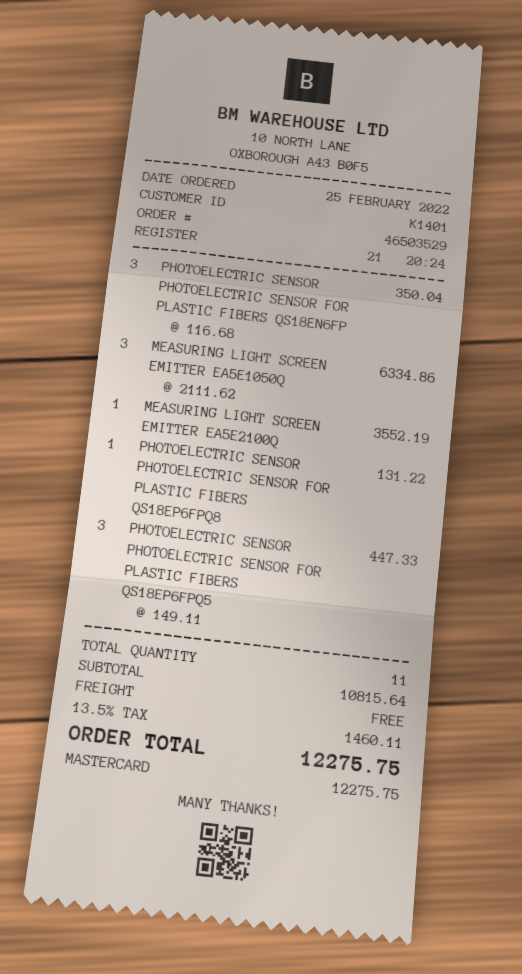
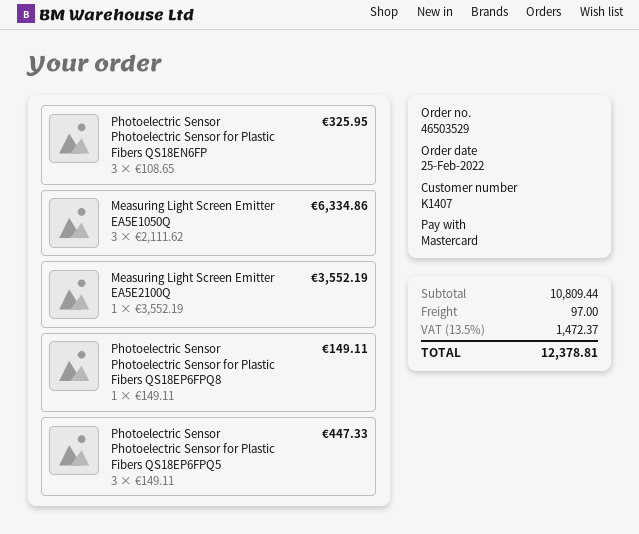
customer number: K1401 -> K1407
PHOTOELECTRIC SENSOR PHOTOELECTRIC SENSOR FOR PLASTIC FIBERS QS18EN6FP: 3 x 116.68 = 350.04 -> 3 x 108.65 = 325.95
PHOTOELECTRIC SENSOR PHOTOELECTRIC SENSOR FOR PLASTIC FIBERS QS18EP6FPQ8: 1 x 131.22 = 131.22 -> 1 x 149.11 = 149.11
subtotal: 10815.64 -> 10809.44
shipping: 0.00 -> 97.00
tax: 13.5% = 1460.11 -> 13.5% = 1472.37
total: 12275.75 -> 12378.81

